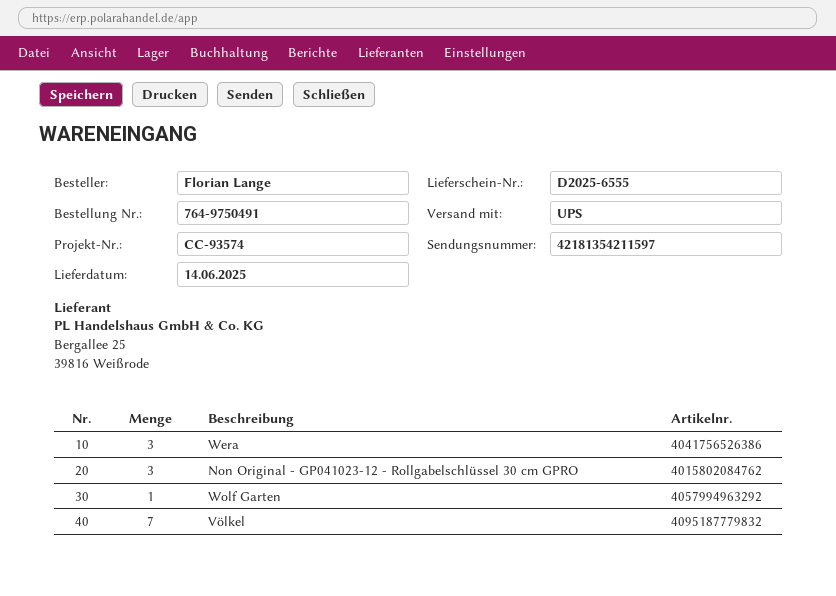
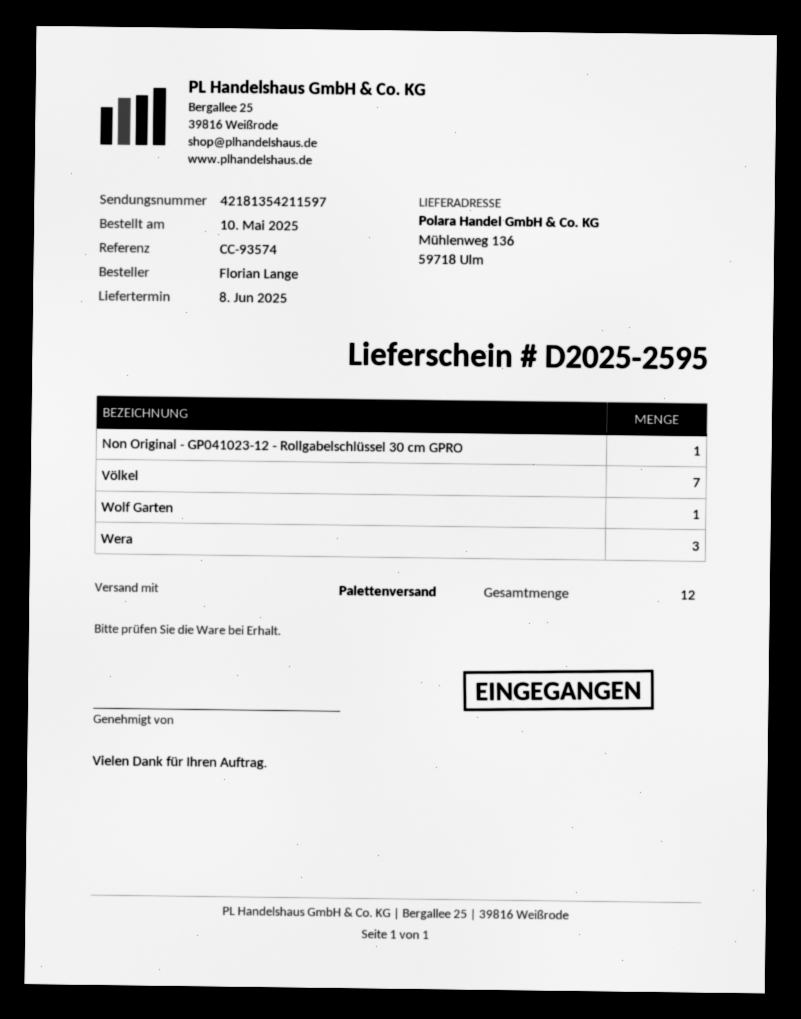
delivery note number: D2025-6555 -> D2025-2595
delivery date: 2025-06-14 -> 2025-06-08
shipping method: UPS -> pallet freight
Non Original - GP041023-12 - Rollgabelschlüssel 30 cm GPRO: 3 -> 1

